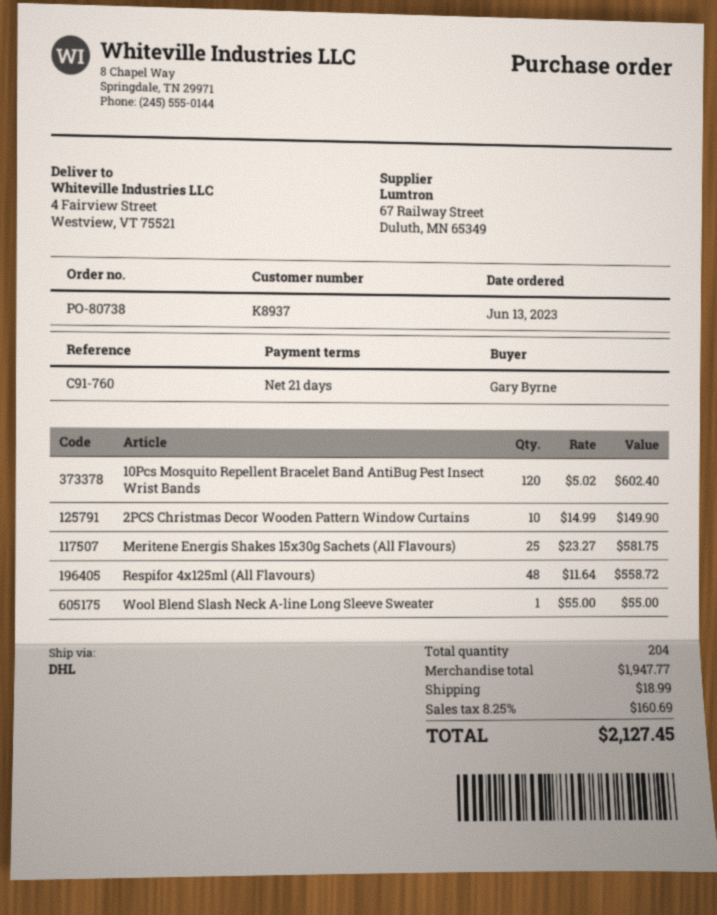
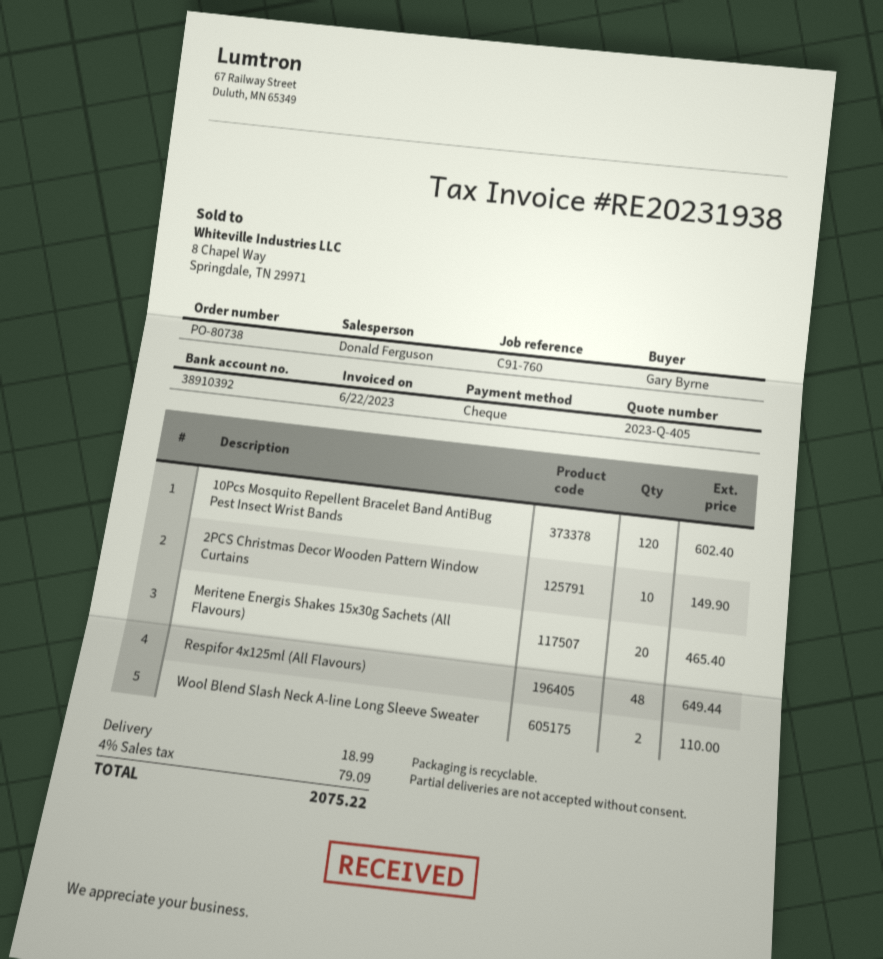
Meritene Energis Shakes 15x30g Sachets (All Flavours): 25 for 581.75 -> 20 for 465.40
Respifor 4x125ml (All Flavours): 48 for 558.72 -> 48 for 649.44
Wool Blend Slash Neck A-line Long Sleeve Sweater: 1 for 55.00 -> 2 for 110.00
tax: 8.25% = 160.69 -> 4% = 79.09
total: 2127.45 -> 2075.22

